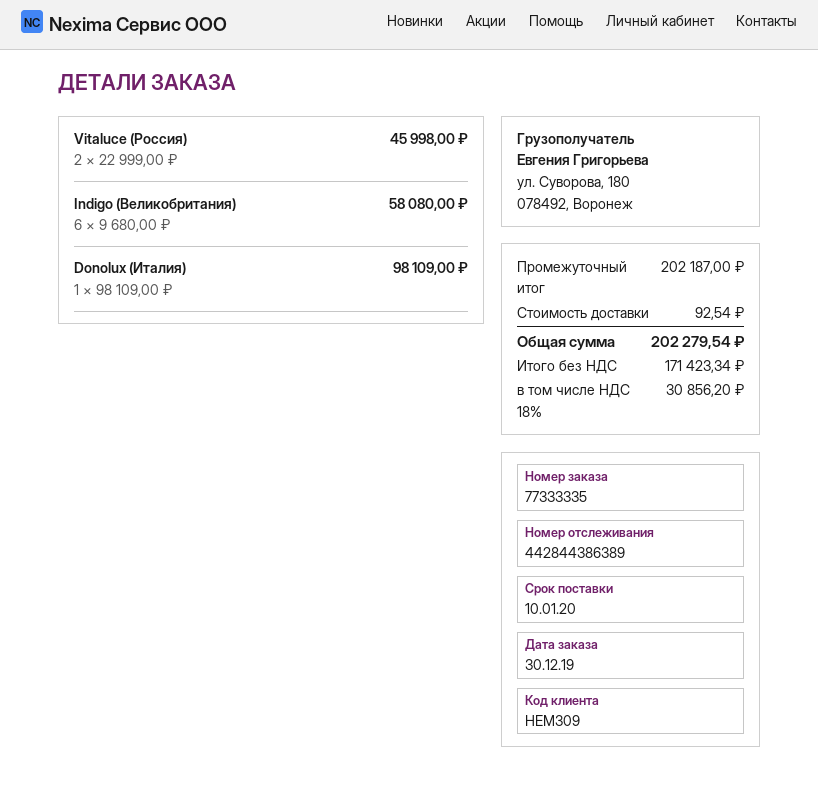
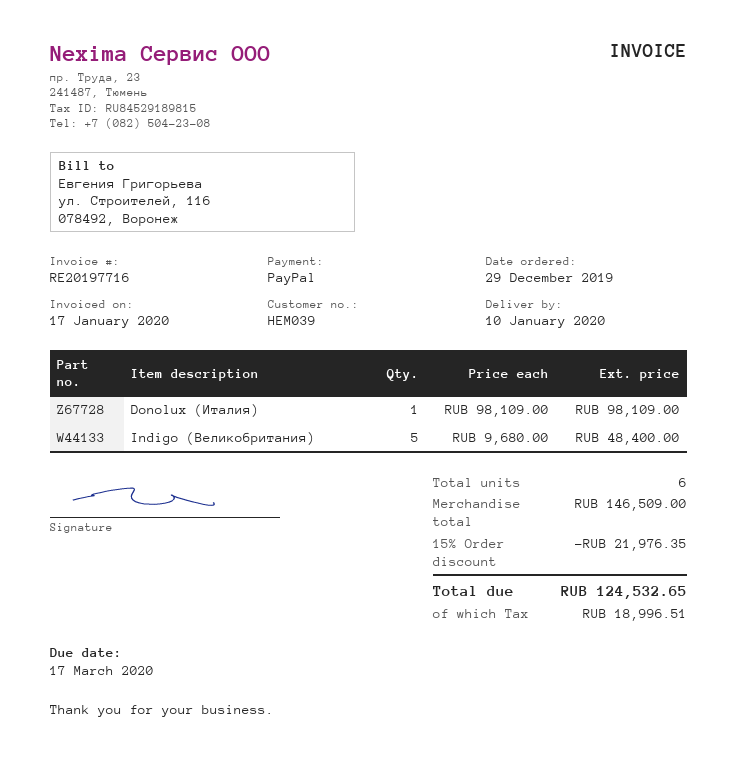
order date: 2019-12-30 -> 2019-12-29
customer number: HEM309 -> HEM039
Vitaluce (Россия): 2 x 22999.00 = 45998.00 -> none
Indigo (Великобритания): 6 x 9680.00 = 58080.00 -> 5 x 9680.00 = 48400.00
subtotal: 202187.00 -> 146509.00
discount: none -> 15% = 21976.35
shipping: 92.54 -> none
tax: 30856.20 -> 18996.51
total: 202279.54 -> 124532.65

